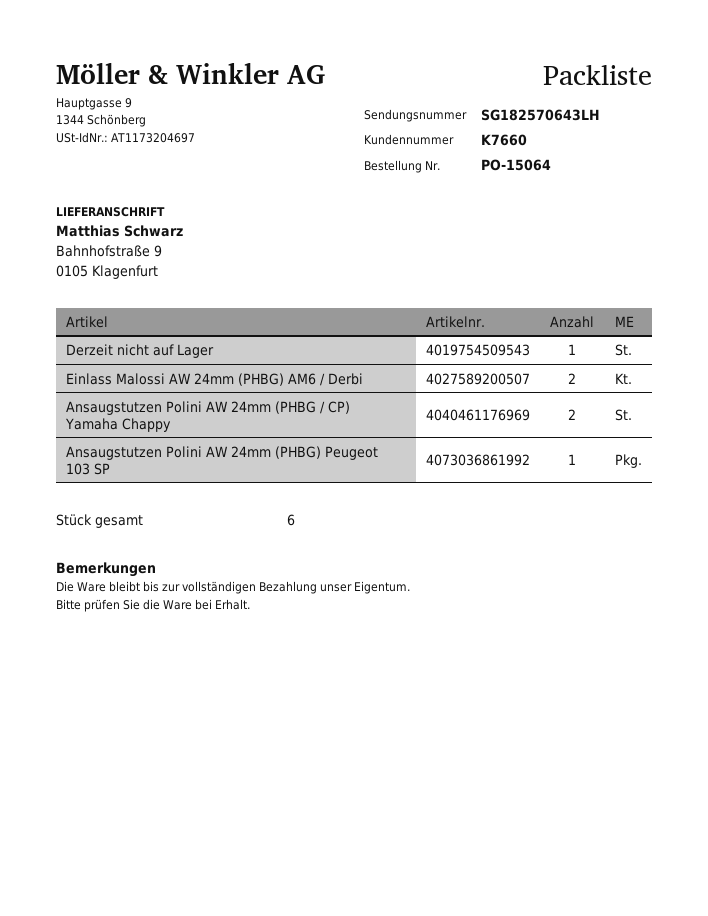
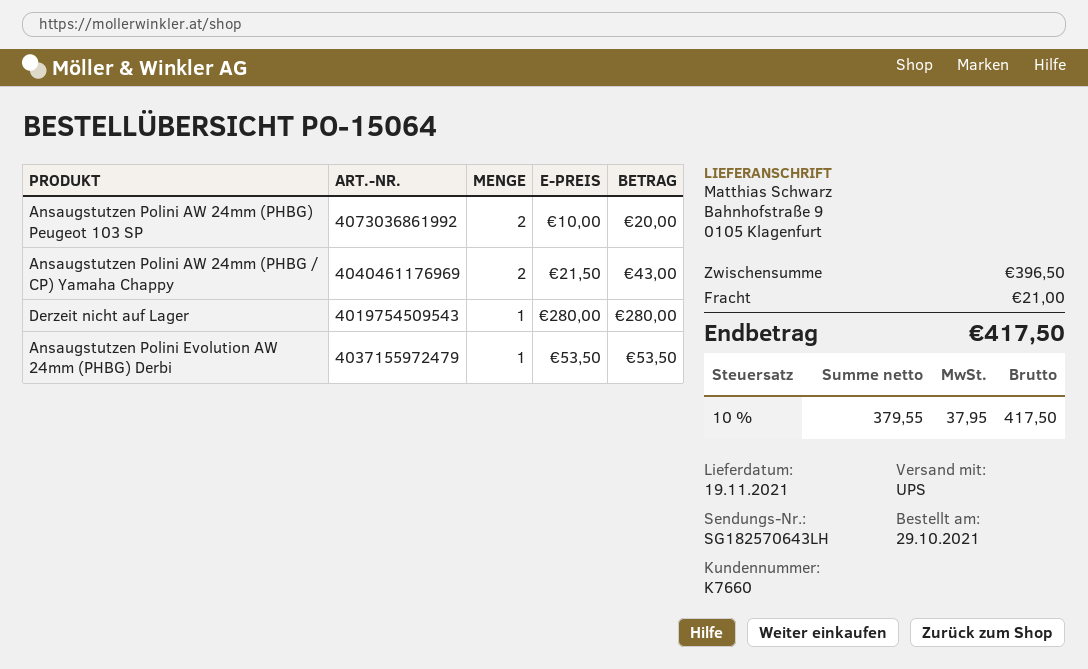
Einlass Malossi AW 24mm (PHBG) AM6 / Derbi: 2 -> none
Ansaugstutzen Polini AW 24mm (PHBG) Peugeot 103 SP: 1 -> 2
Ansaugstutzen Polini Evolution AW 24mm (PHBG) Derbi: none -> 1

